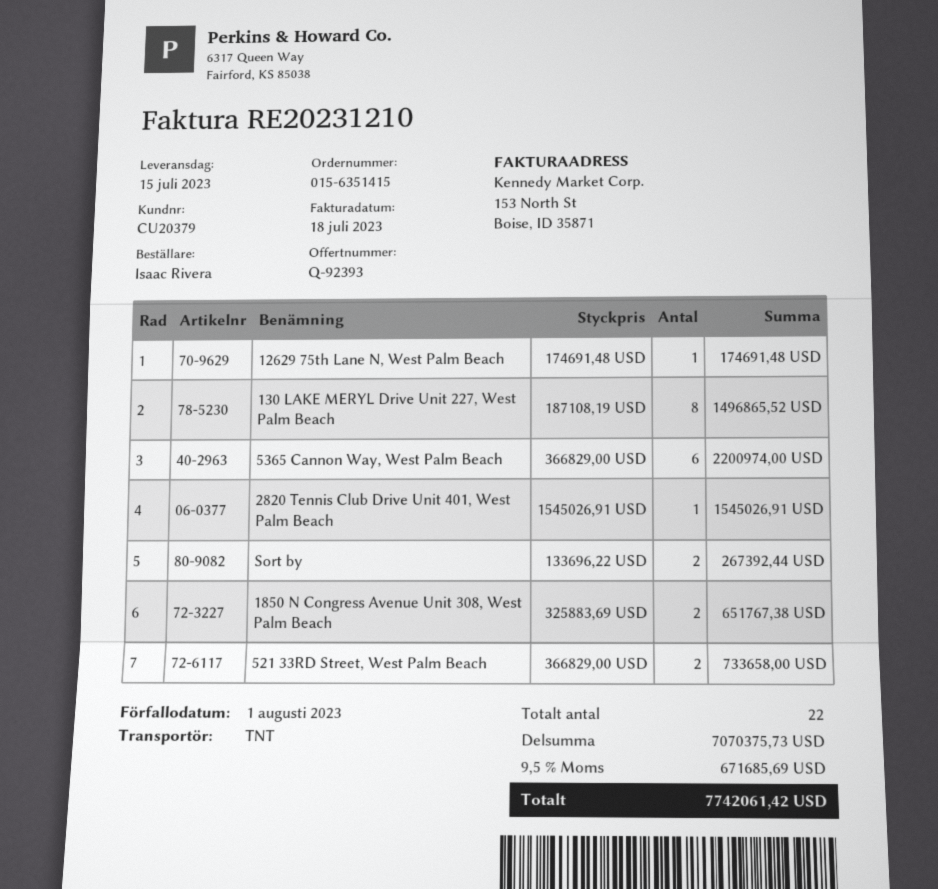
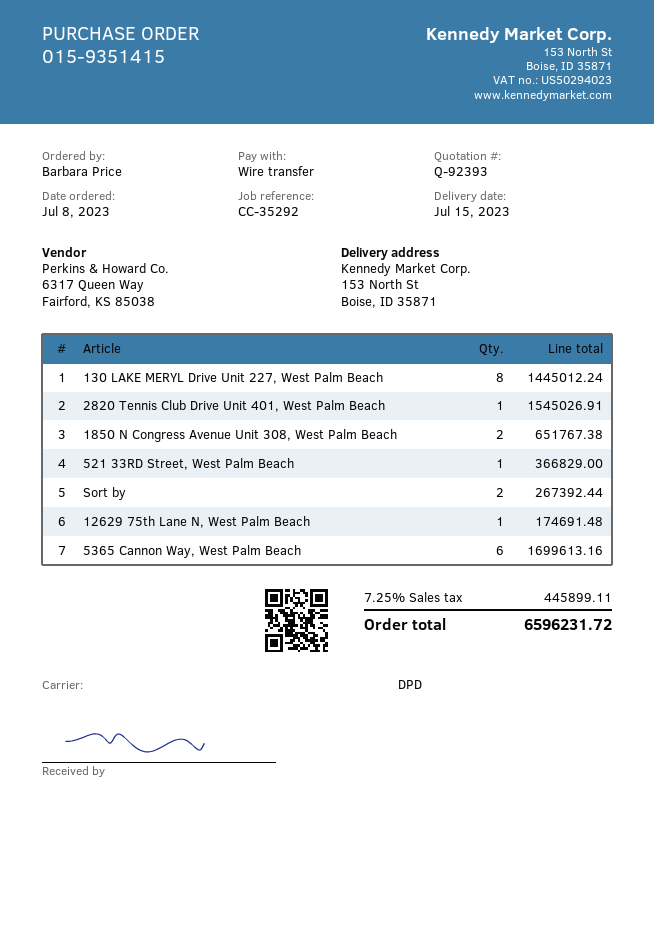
order number: 015-6351415 -> 015-9351415
ordered by: Isaac Rivera -> Barbara Price
shipping method: TNT -> DPD
130 LAKE MERYL Drive Unit 227, West Palm Beach: 8 for 1496865.52 -> 8 for 1445012.24
5365 Cannon Way, West Palm Beach: 6 for 2200974.00 -> 6 for 1699613.16
521 33RD Street, West Palm Beach: 2 for 733658.00 -> 1 for 366829.00
tax: 9.5% = 671685.69 -> 7.25% = 445899.11
total: 7742061.42 -> 6596231.72

